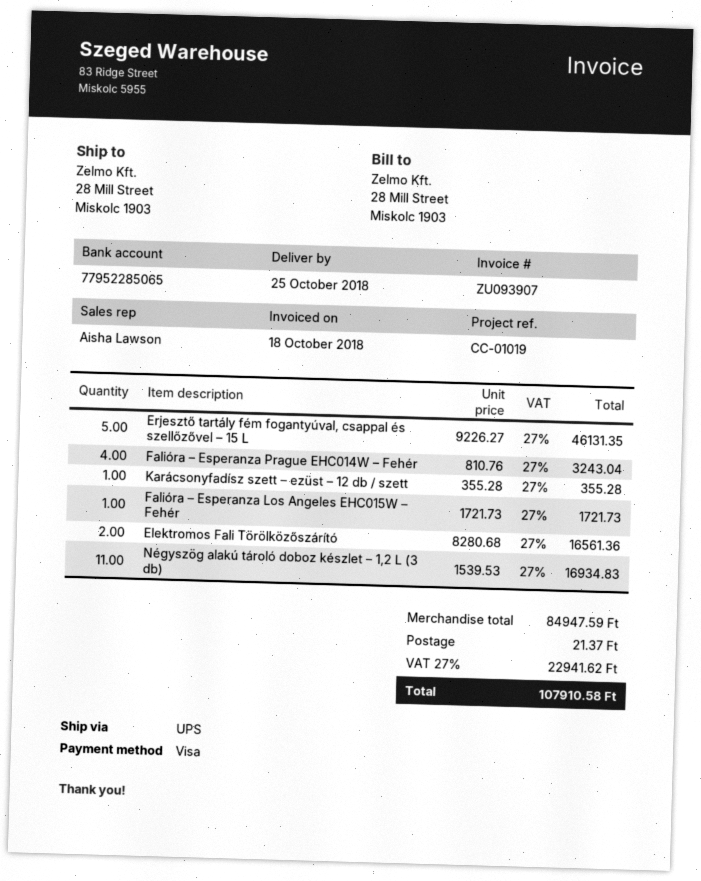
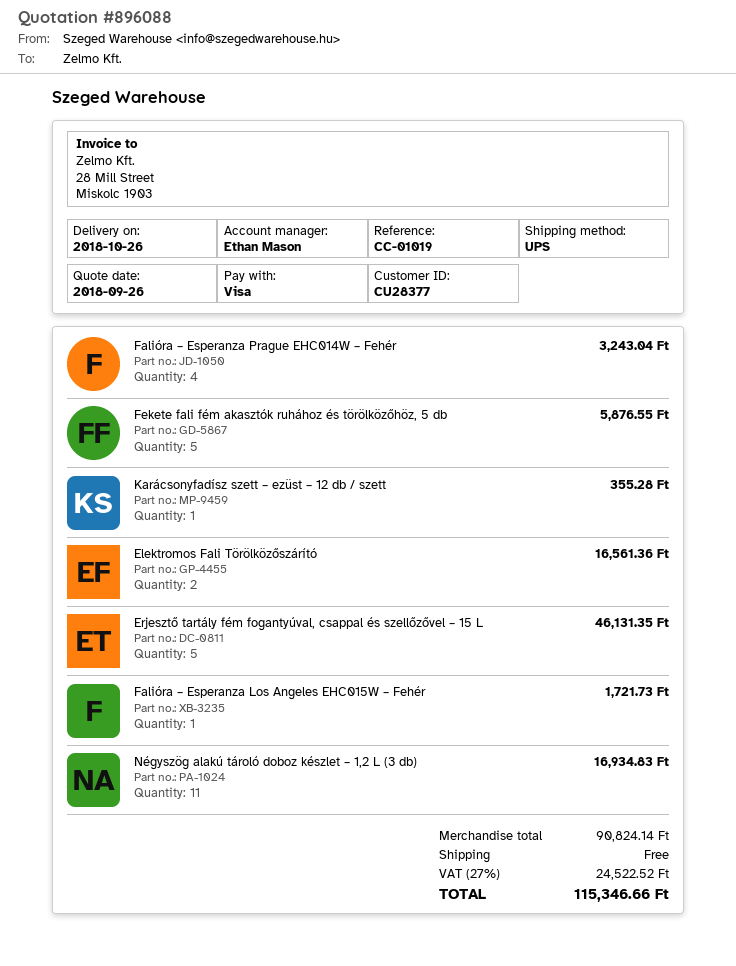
delivery date: 2018-10-25 -> 2018-10-26
sales rep: Aisha Lawson -> Ethan Mason
Fekete fali fém akasztók ruhához és törölközőhöz, 5 db: none -> 5 for 5876.55
subtotal: 84947.59 -> 90824.14
shipping: 21.37 -> 0.00
tax: 27% = 22941.62 -> 27% = 24522.52
total: 107910.58 -> 115346.66

